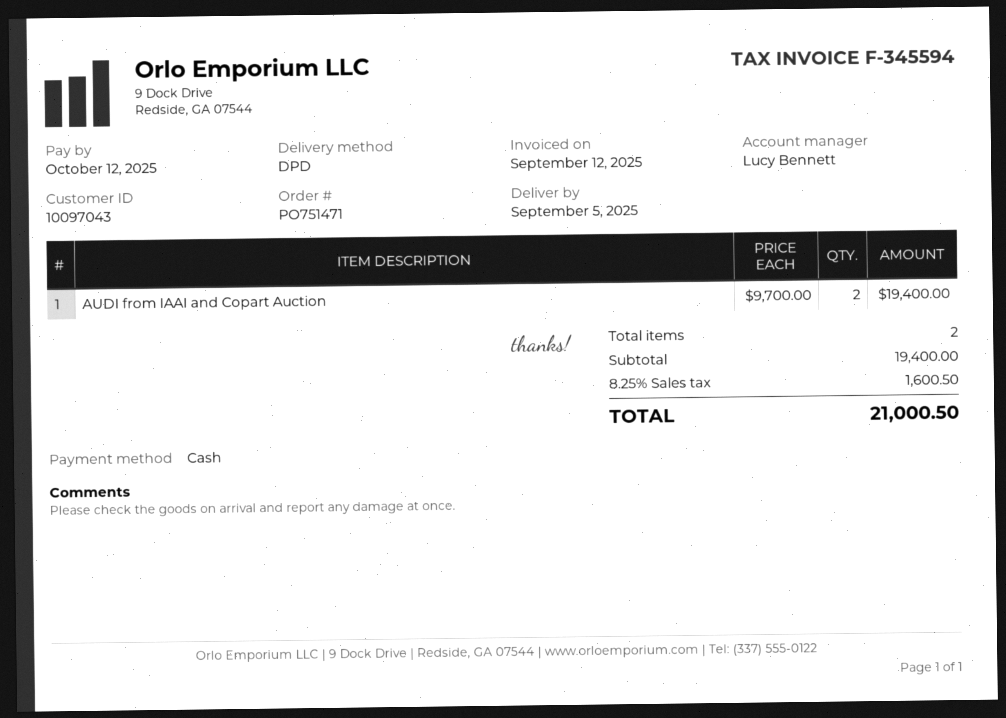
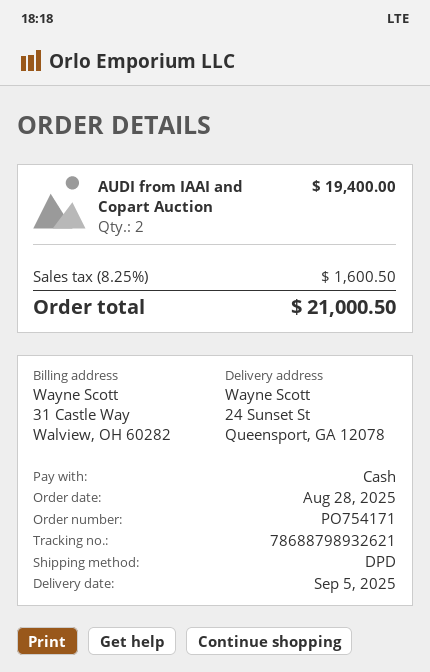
order number: PO751471 -> PO754171

